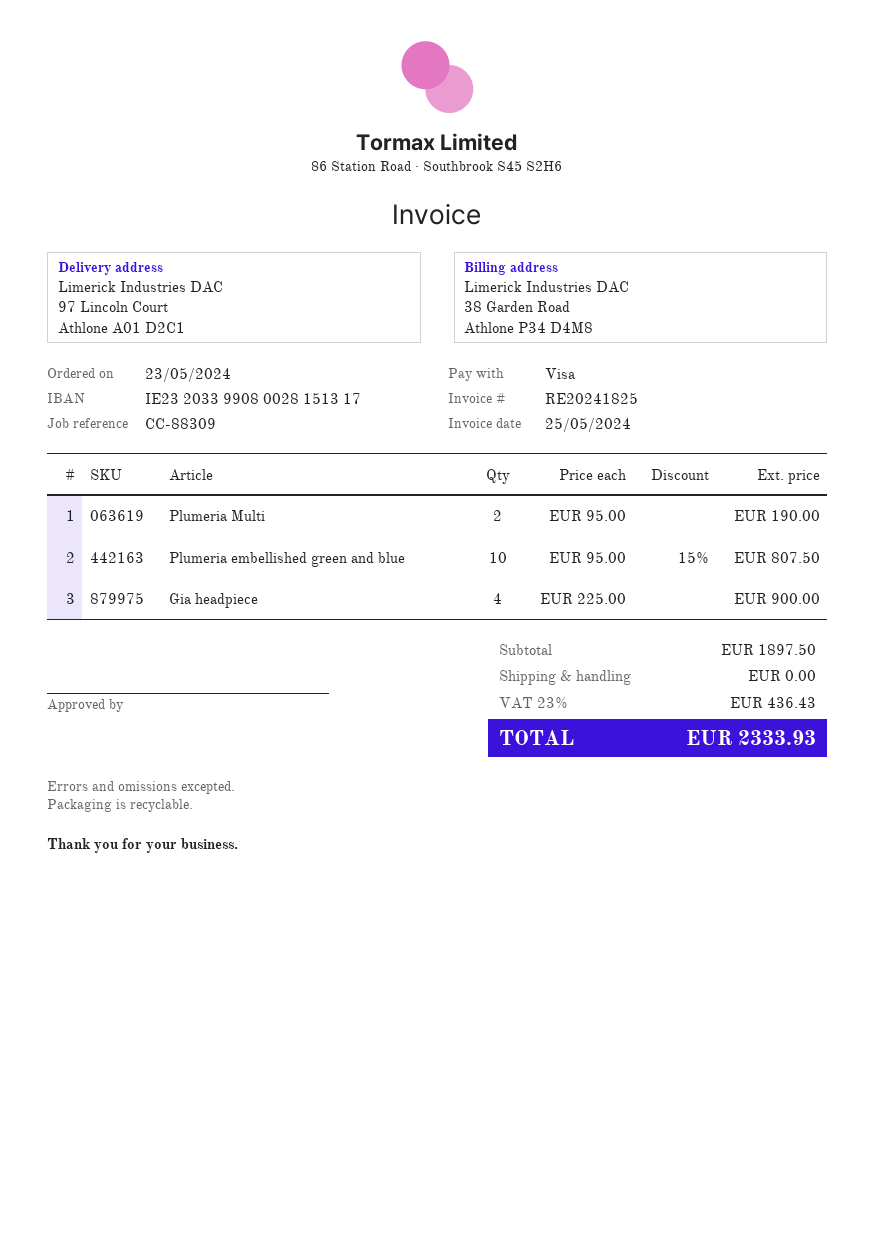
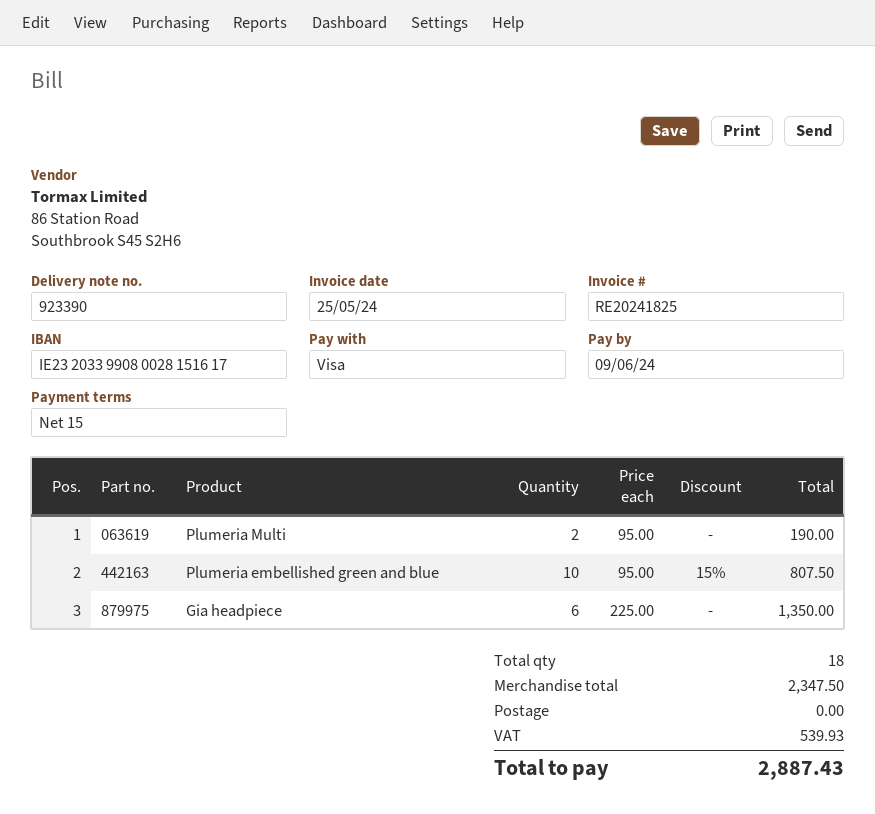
bank account: IE23203399080028151317 -> IE23203399080028151617
Gia headpiece: 4 x 225.00 = 900.00 -> 6 x 225.00 = 1350.00
subtotal: 1897.50 -> 2347.50
tax: 436.43 -> 539.93
total: 2333.93 -> 2887.43

